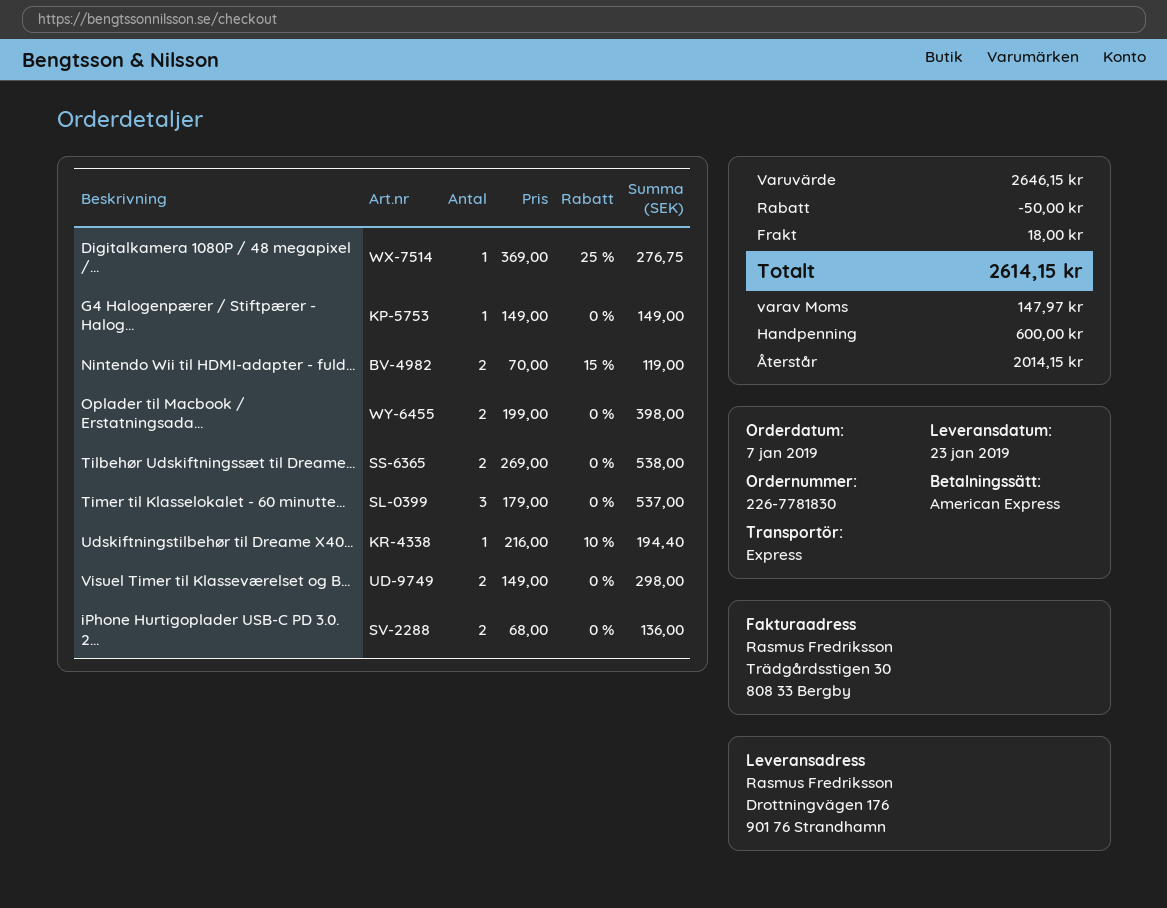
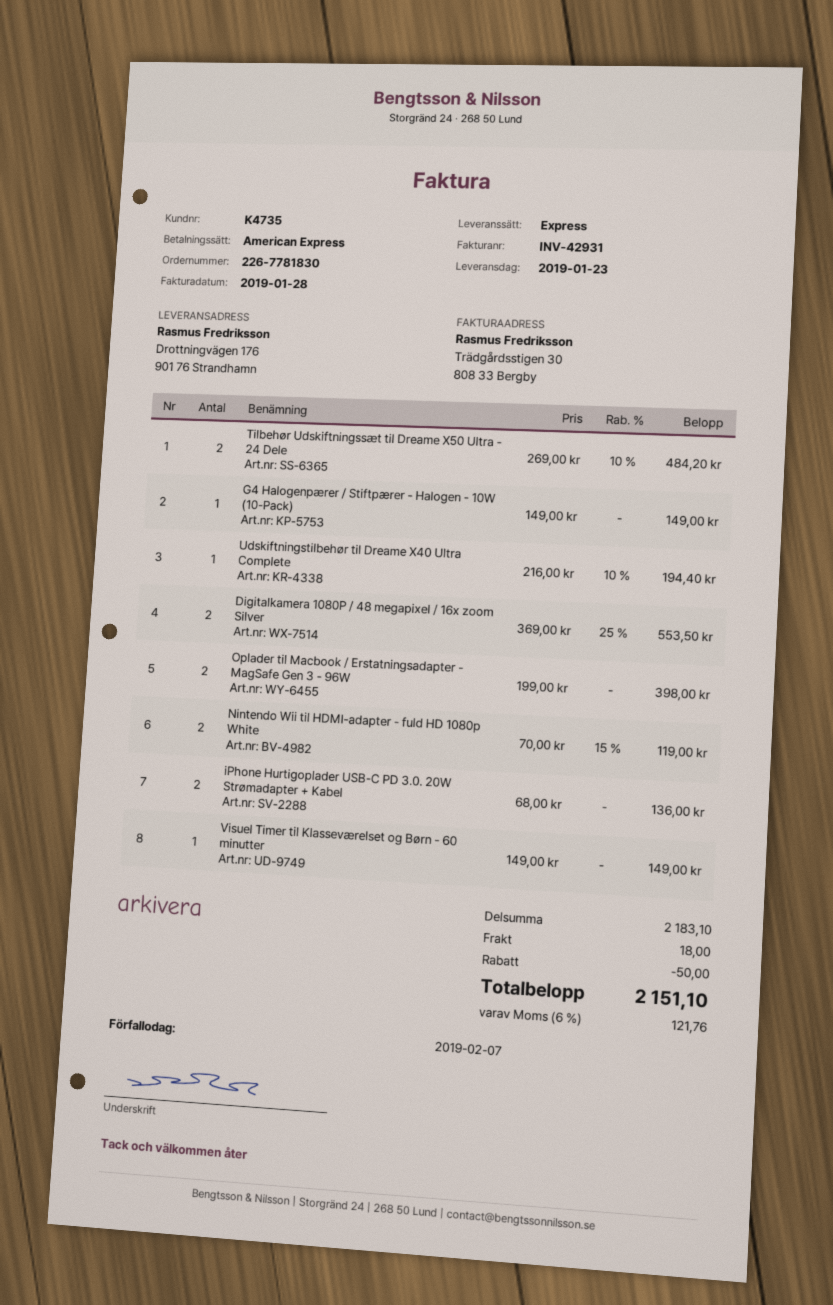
Digitalkamera 1080P / 48 megapixel /...: 1 x 369.00 - 25% = 276.75 -> 2 x 369.00 - 25% = 553.50
Tilbehør Udskiftningssæt til Dreame...: 2 x 269.00 = 538.00 -> 2 x 269.00 - 10% = 484.20
Timer til Klasselokalet - 60 minutte...: 3 x 179.00 = 537.00 -> none
Visuel Timer til Klasseværelset og B...: 2 x 149.00 = 298.00 -> 1 x 149.00 = 149.00
subtotal: 2646.15 -> 2183.10
tax: 147.97 -> 121.76
total: 2614.15 -> 2151.10

